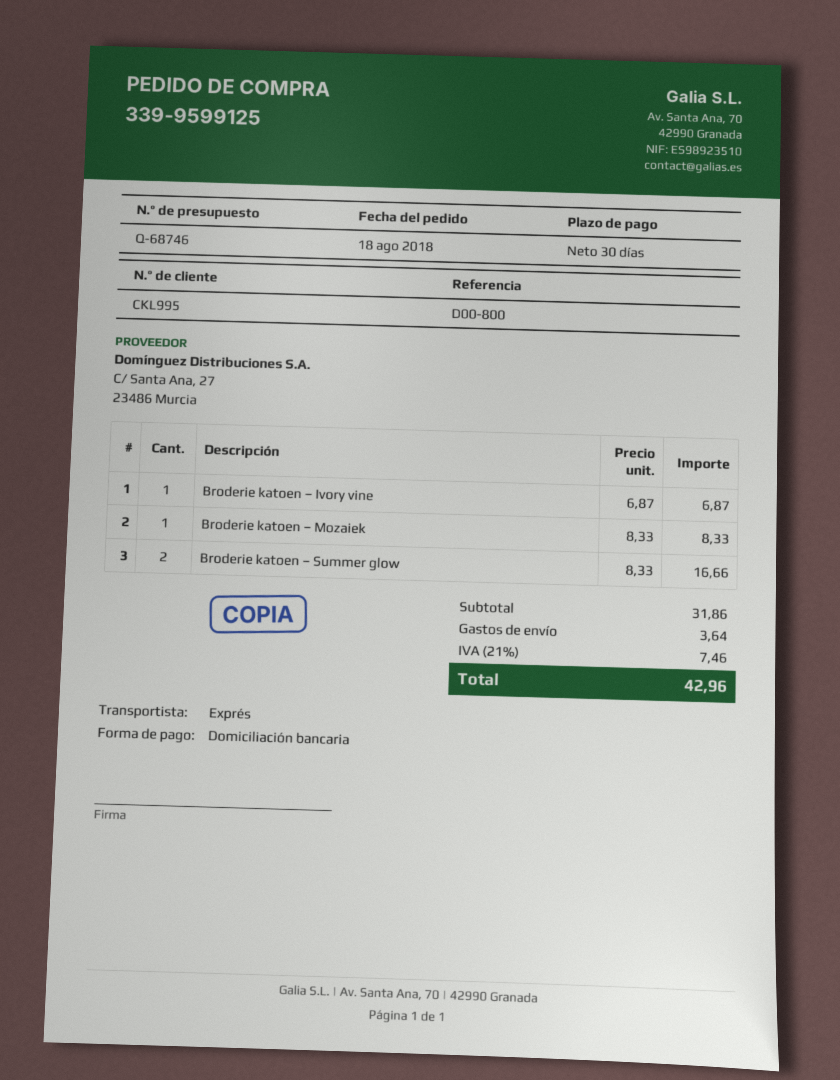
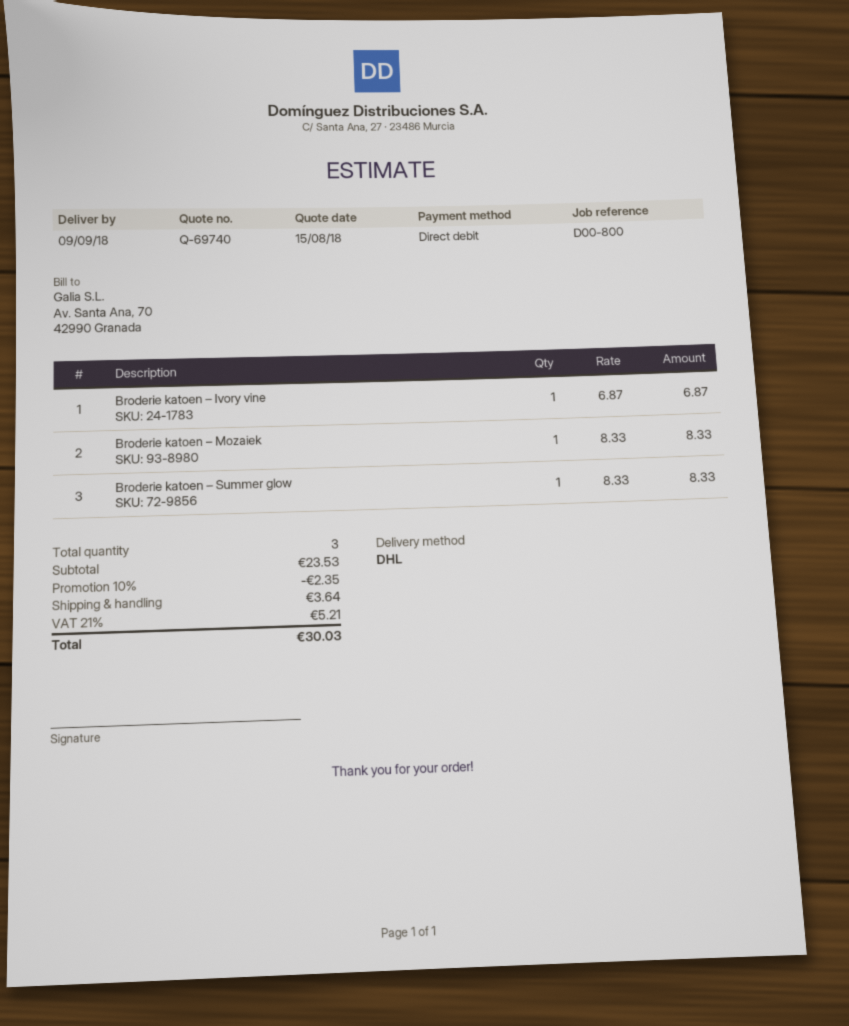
quote number: Q-68746 -> Q-69740
shipping method: express -> DHL
Broderie katoen – Summer glow: 2 x 8.33 = 16.66 -> 1 x 8.33 = 8.33
subtotal: 31.86 -> 23.53
discount: none -> 10% = 2.35
tax: 21% = 7.46 -> 21% = 5.21
total: 42.96 -> 30.03

